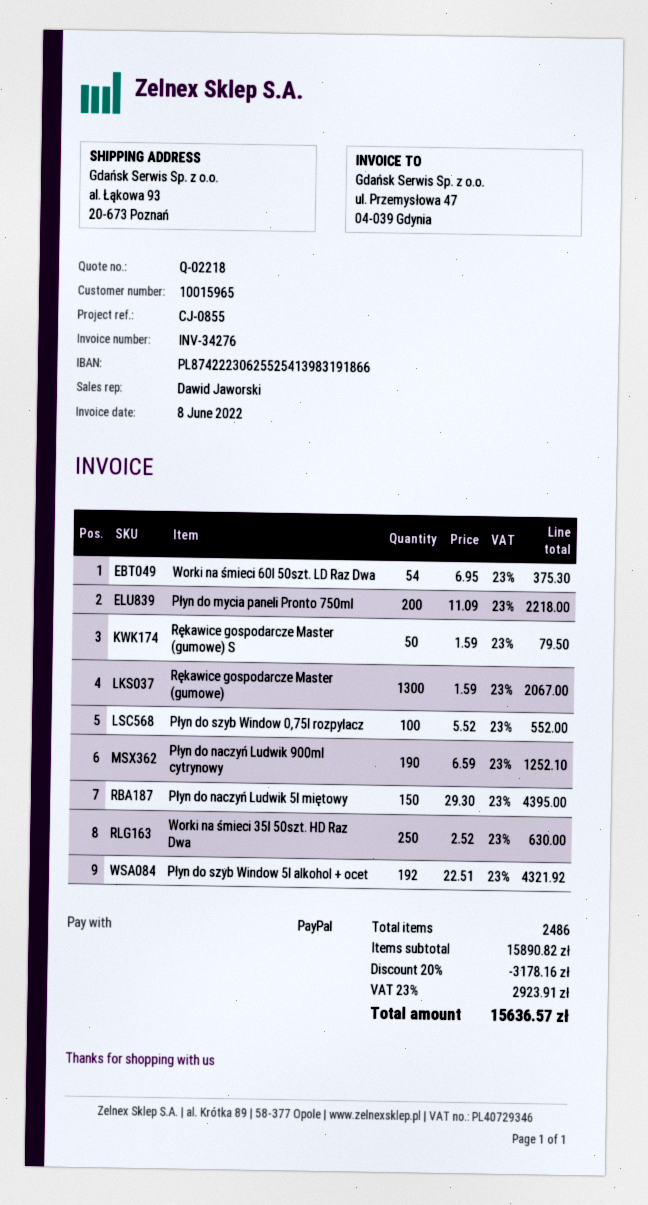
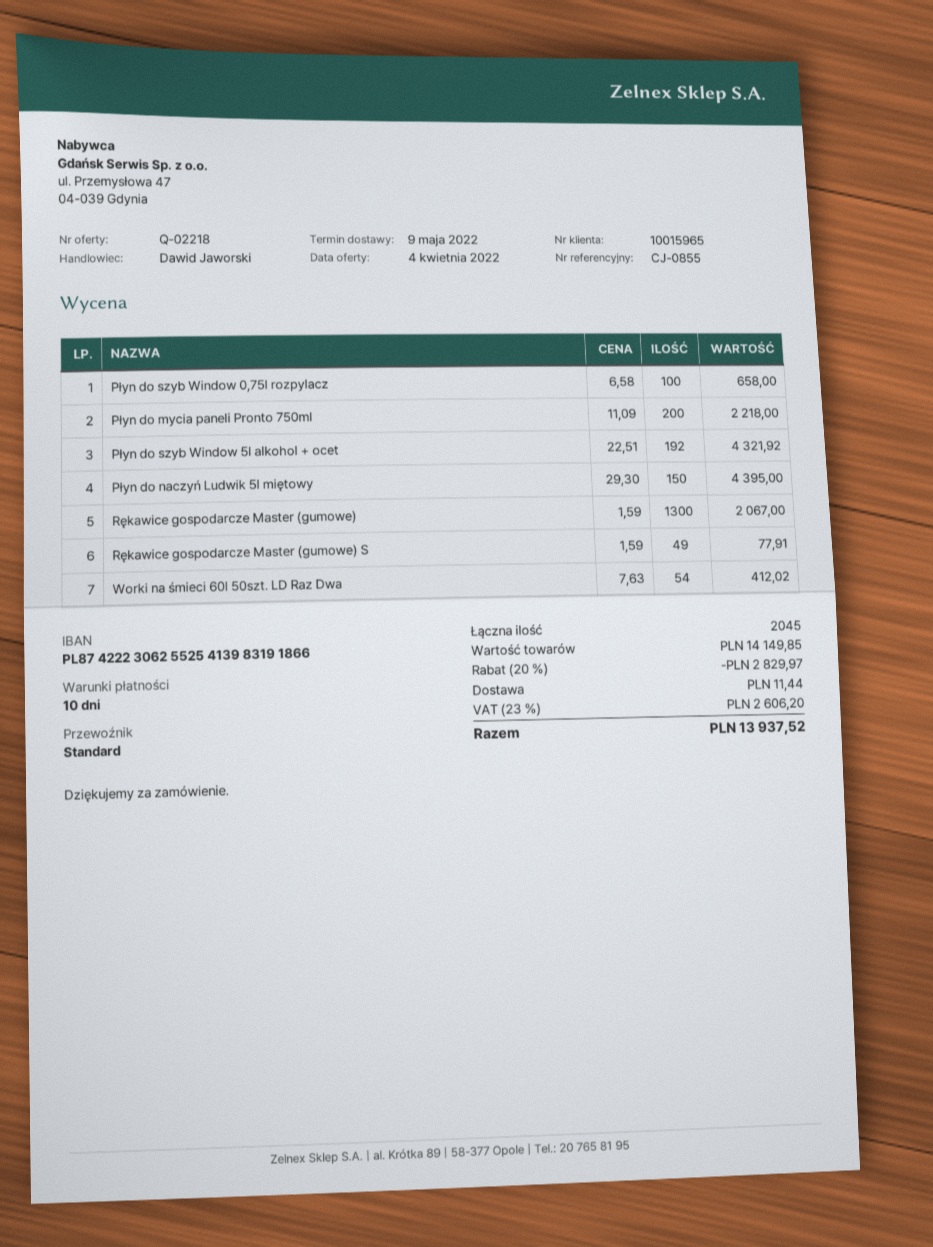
Worki na śmieci 60l 50szt. LD Raz Dwa: 54 x 6.95 = 375.30 -> 54 x 7.63 = 412.02
Rękawice gospodarcze Master (gumowe) S: 50 x 1.59 = 79.50 -> 49 x 1.59 = 77.91
Płyn do szyb Window 0,75l rozpylacz: 100 x 5.52 = 552.00 -> 100 x 6.58 = 658.00
Płyn do naczyń Ludwik 900ml cytrynowy: 190 x 6.59 = 1252.10 -> none
Worki na śmieci 35l 50szt. HD Raz Dwa: 250 x 2.52 = 630.00 -> none
total quantity: 2486 -> 2045
subtotal: 15890.82 -> 14149.85
discount: 20% = 3178.16 -> 20% = 2829.97
shipping: none -> 11.44
tax: 23% = 2923.91 -> 23% = 2606.20
total: 15636.57 -> 13937.52

